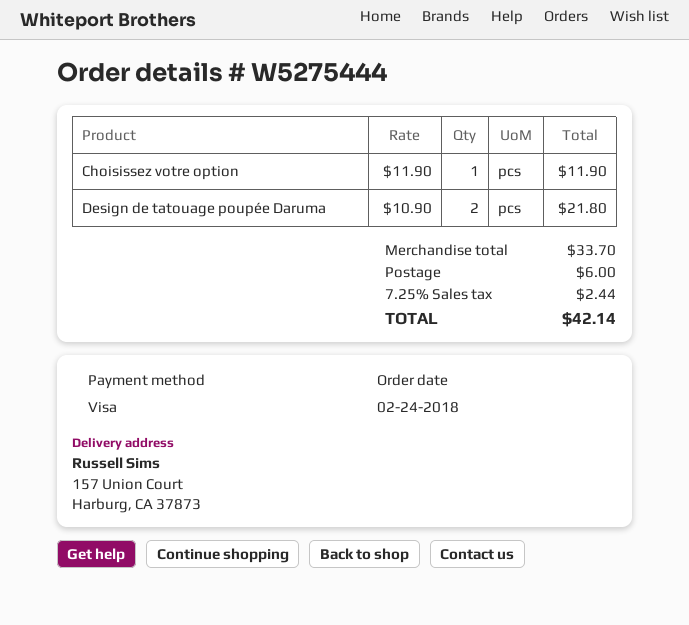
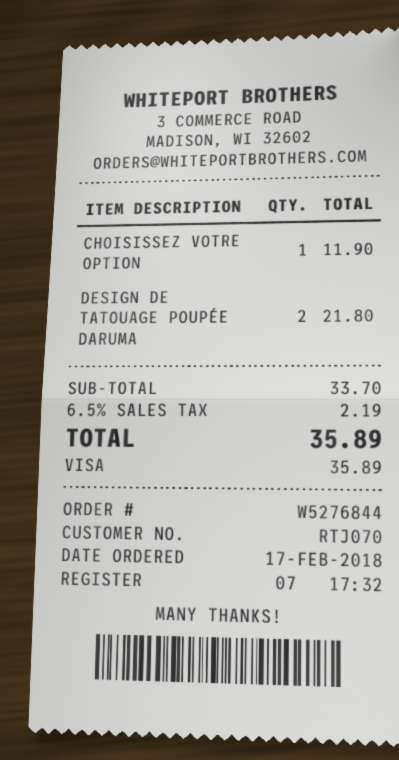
order number: W5275444 -> W5276844
order date: 2018-02-24 -> 2018-02-17
shipping: 6.00 -> none
tax: 7.25% = 2.44 -> 6.5% = 2.19
total: 42.14 -> 35.89

